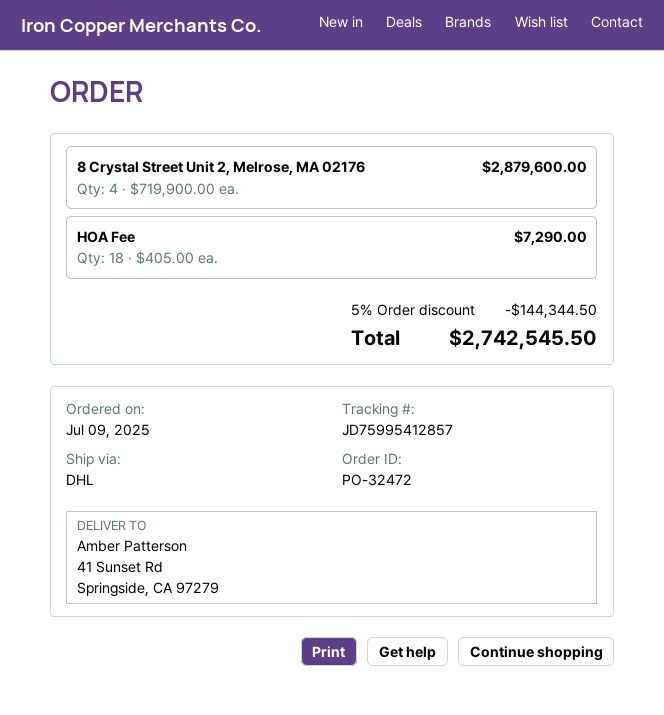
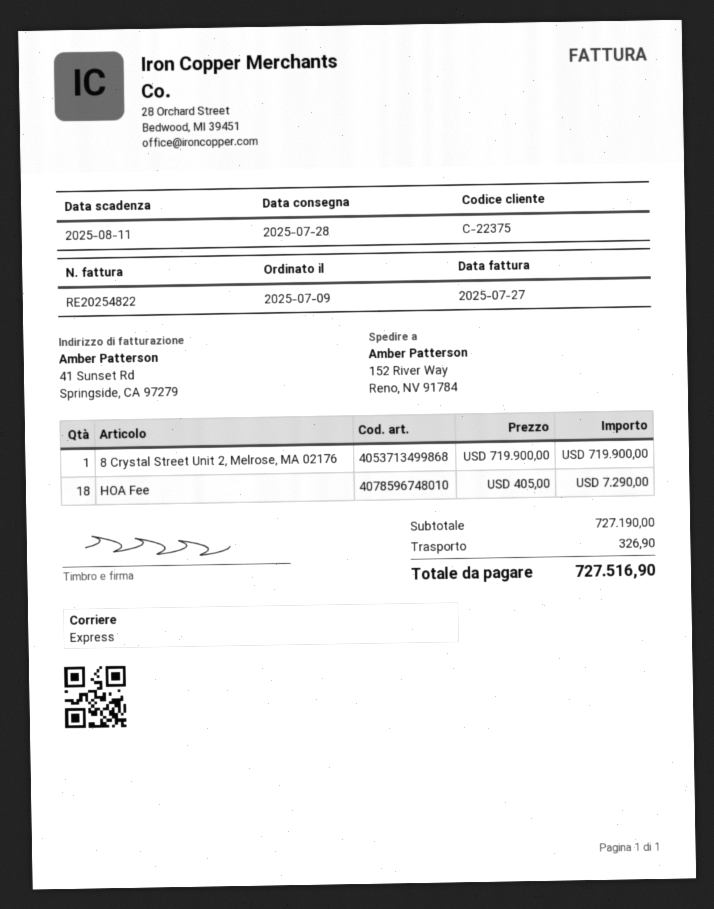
shipping method: DHL -> express
ship to: 41 Sunset Rd, Springside, CA 97279 -> 152 River Way, Reno, NV 91784
8 Crystal Street Unit 2, Melrose, MA 02176: 4 x 719900.00 = 2879600.00 -> 1 x 719900.00 = 719900.00
discount: 5% = 144344.50 -> none
shipping: none -> 326.90
total: 2742545.50 -> 727516.90

